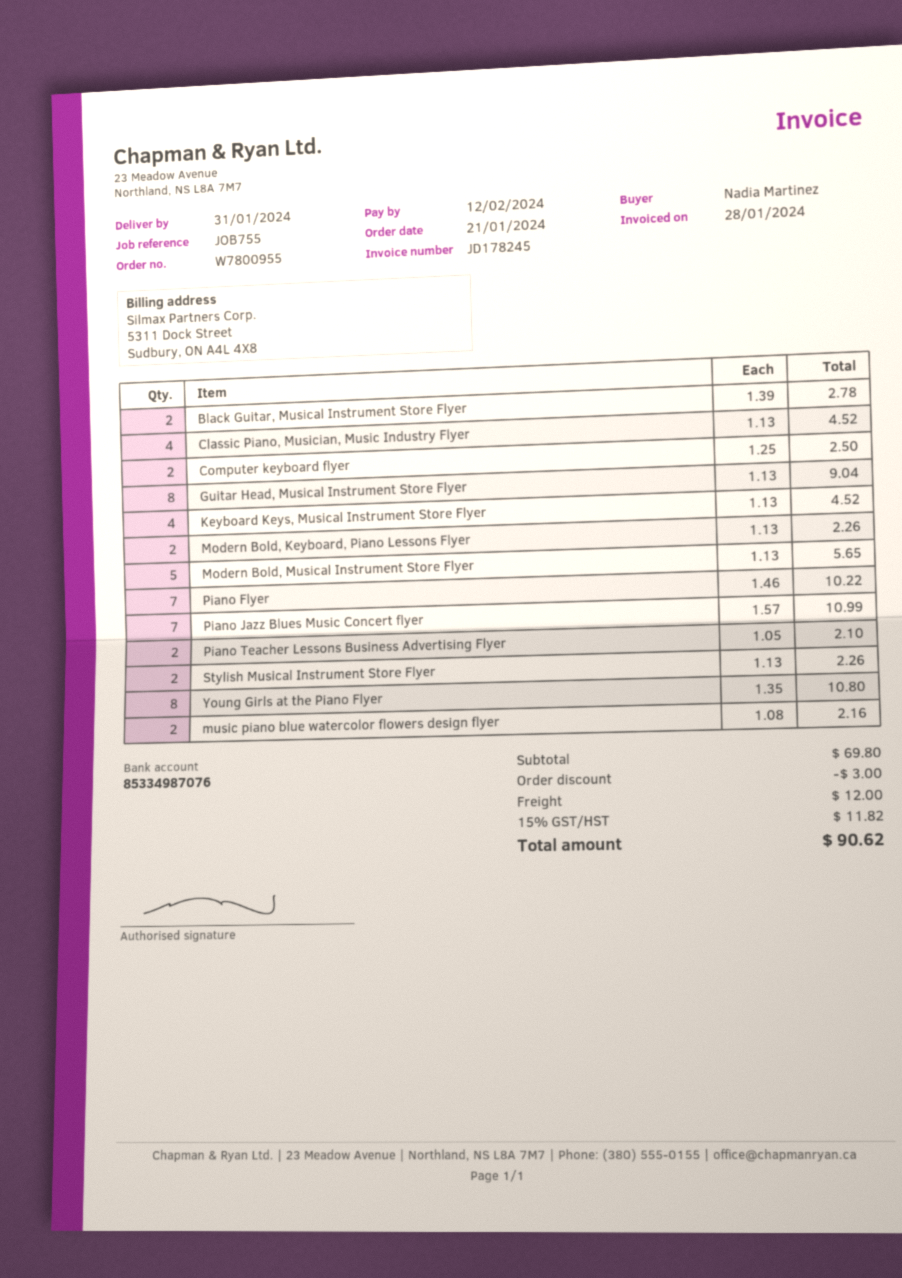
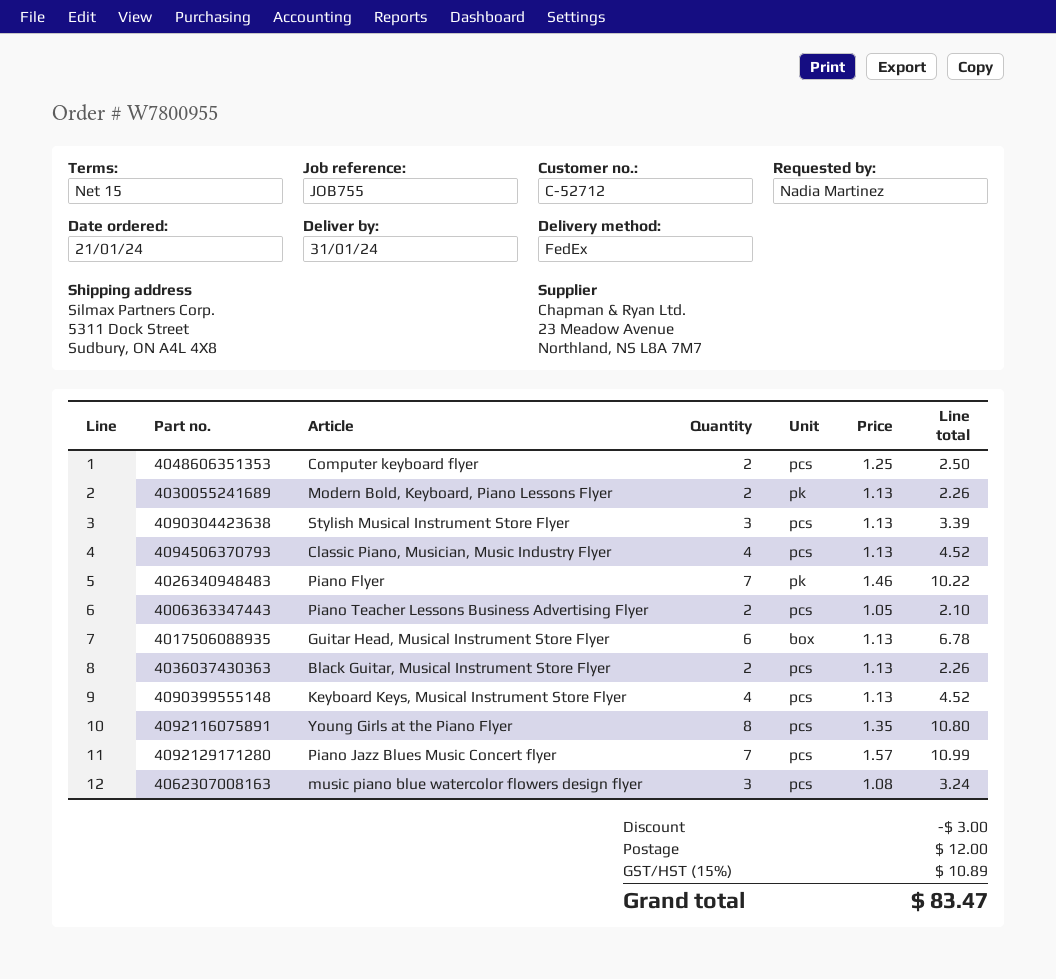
Black Guitar, Musical Instrument Store Flyer: 2 x 1.39 = 2.78 -> 2 x 1.13 = 2.26
Guitar Head, Musical Instrument Store Flyer: 8 x 1.13 = 9.04 -> 6 x 1.13 = 6.78
Modern Bold, Musical Instrument Store Flyer: 5 x 1.13 = 5.65 -> none
Stylish Musical Instrument Store Flyer: 2 x 1.13 = 2.26 -> 3 x 1.13 = 3.39
music piano blue watercolor flowers design flyer: 2 x 1.08 = 2.16 -> 3 x 1.08 = 3.24
tax: 15% = 11.82 -> 15% = 10.89
total: 90.62 -> 83.47

